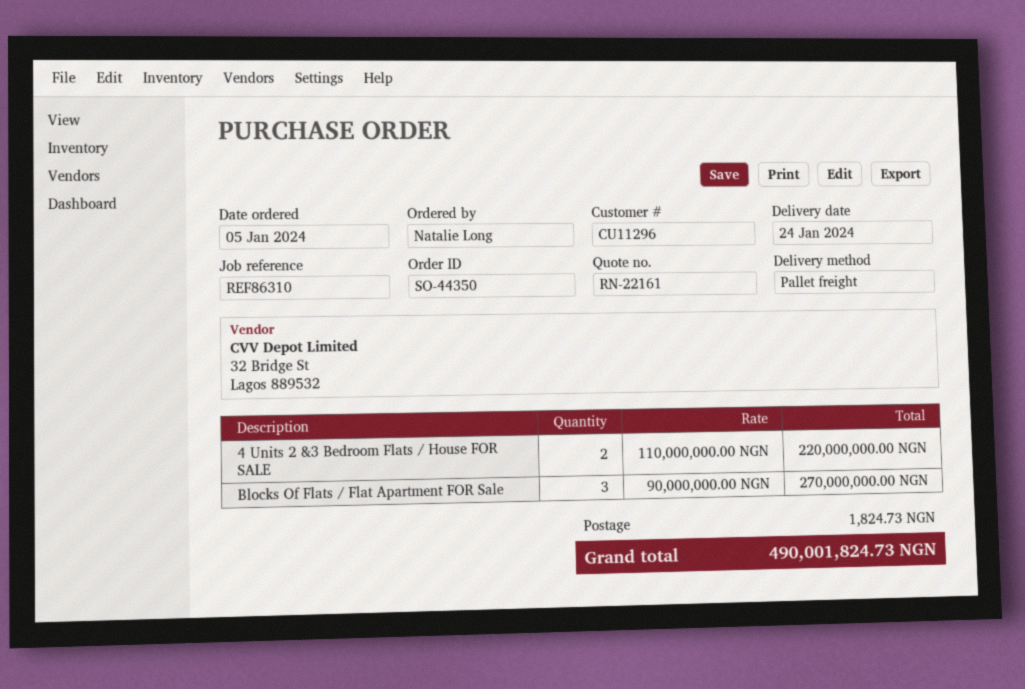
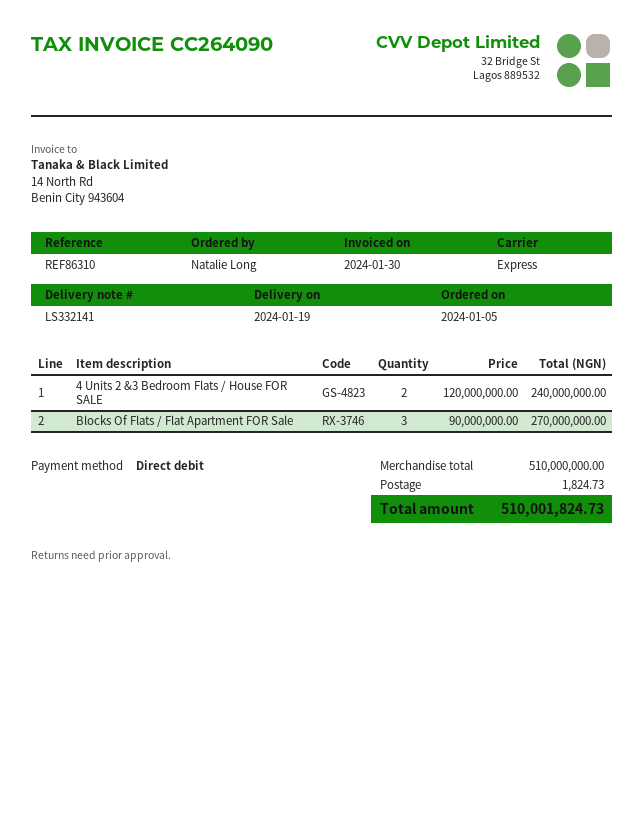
delivery date: 2024-01-24 -> 2024-01-19
shipping method: pallet freight -> express
4 Units 2 &3 Bedroom Flats / House FOR SALE: 2 x 110000000.00 = 220000000.00 -> 2 x 120000000.00 = 240000000.00
total: 490001824.73 -> 510001824.73

